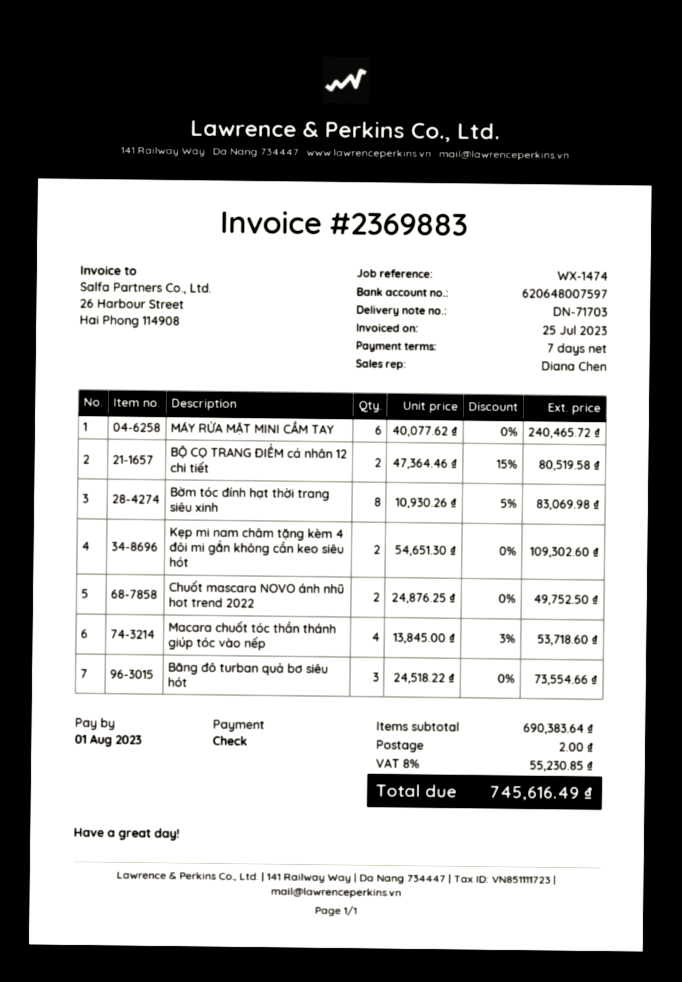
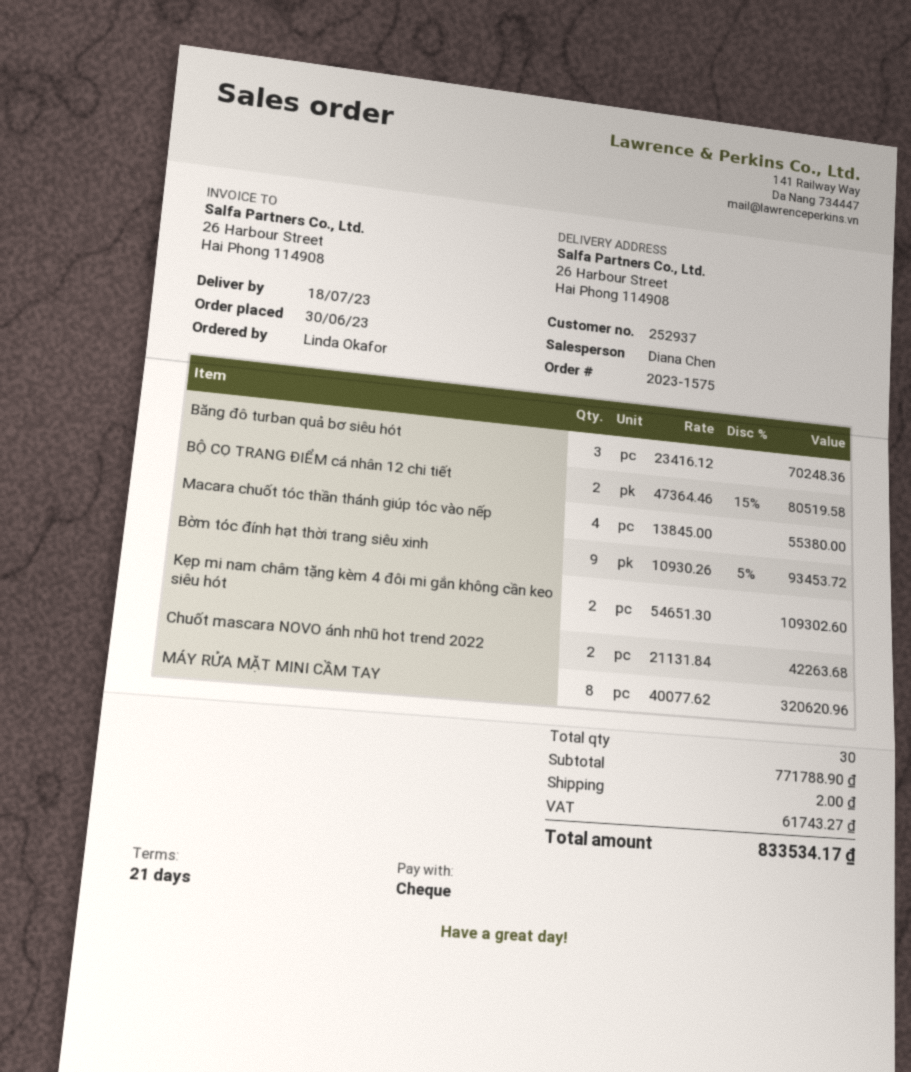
payment terms: 7 days -> 21 days
MÁY RỬA MẶT MINI CẦM TAY: 6 x 40077.62 = 240465.72 -> 8 x 40077.62 = 320620.96
Bờm tóc đính hạt thời trang siêu xinh: 8 x 10930.26 - 5% = 83069.98 -> 9 x 10930.26 - 5% = 93453.72
Chuốt mascara NOVO ánh nhũ hot trend 2022: 2 x 24876.25 = 49752.50 -> 2 x 21131.84 = 42263.68
Macara chuốt tóc thần thánh giúp tóc vào nếp: 4 x 13845.00 - 3% = 53718.60 -> 4 x 13845.00 = 55380.00
Băng đô turban quả bơ siêu hót: 3 x 24518.22 = 73554.66 -> 3 x 23416.12 = 70248.36
subtotal: 690383.64 -> 771788.90
tax: 55230.85 -> 61743.27
total: 745616.49 -> 833534.17

